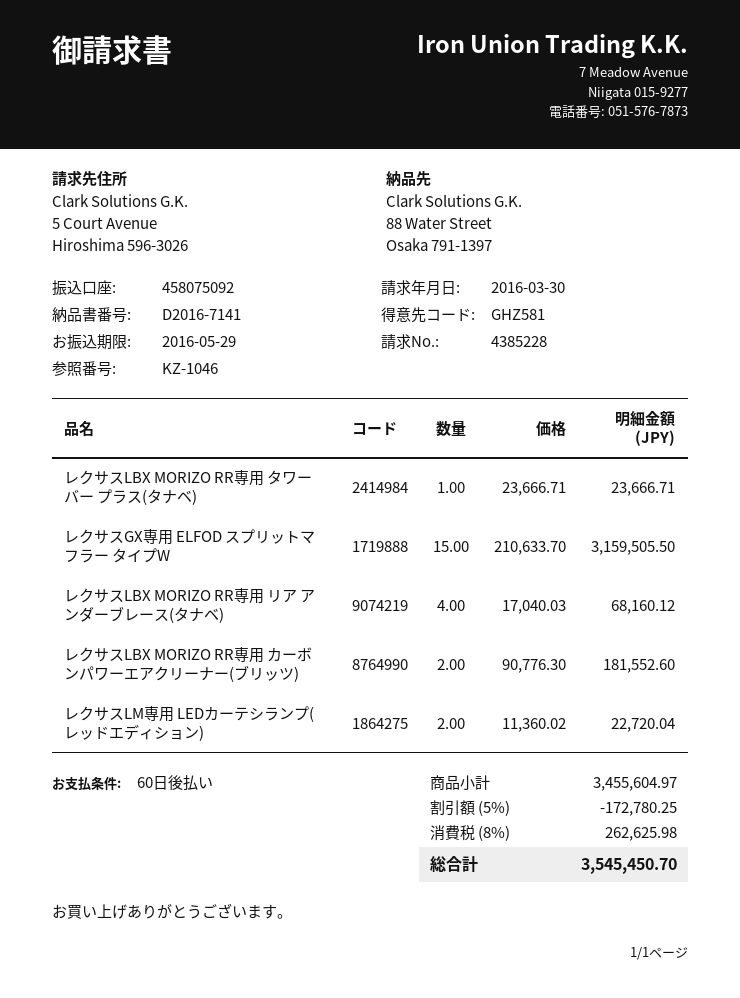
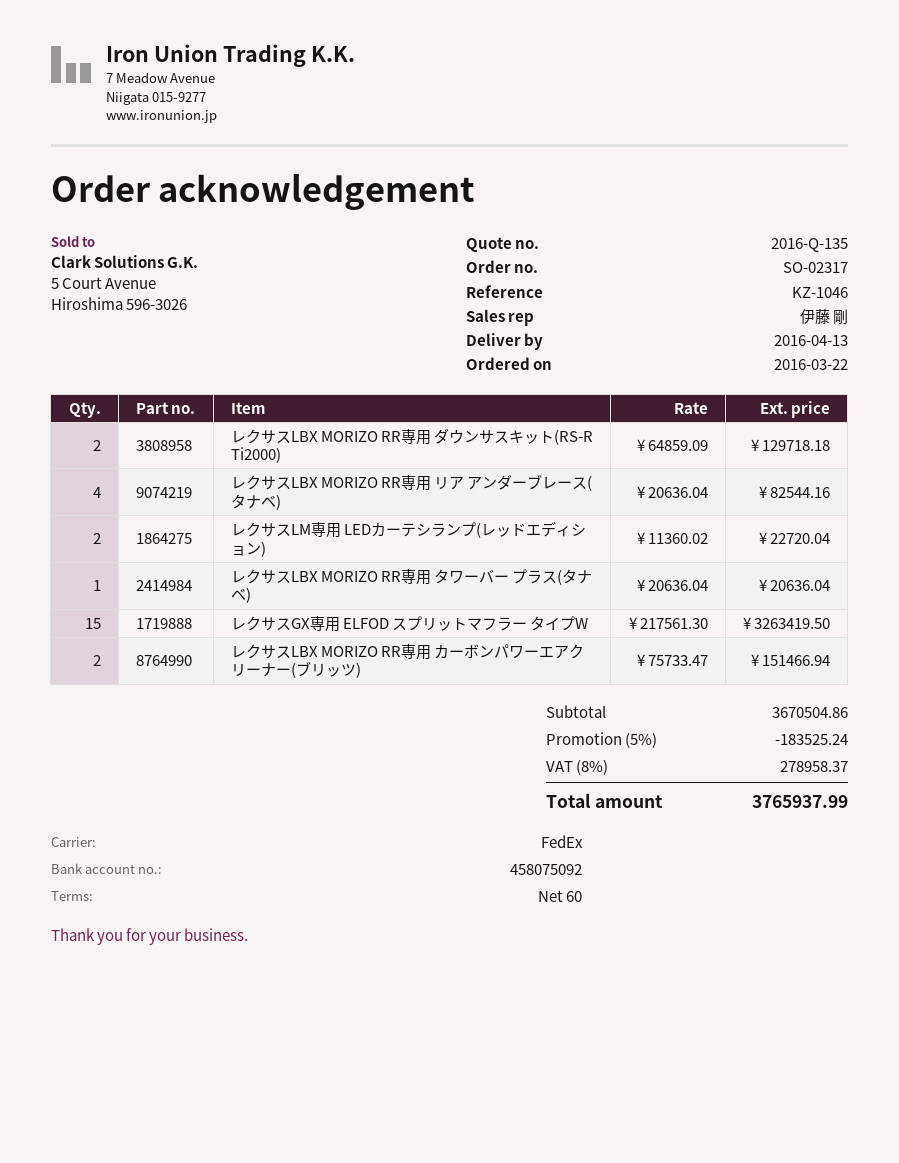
レクサスLBX MORIZO RR専用 タワーバー プラス(タナベ): 1 x 23666.71 = 23666.71 -> 1 x 20636.04 = 20636.04
レクサスGX専用 ELFOD スプリットマフラー タイプW: 15 x 210633.70 = 3159505.50 -> 15 x 217561.30 = 3263419.50
レクサスLBX MORIZO RR専用 リア アンダーブレース(タナベ): 4 x 17040.03 = 68160.12 -> 4 x 20636.04 = 82544.16
レクサスLBX MORIZO RR専用 カーボンパワーエアクリーナー(ブリッツ): 2 x 90776.30 = 181552.60 -> 2 x 75733.47 = 151466.94
レクサスLBX MORIZO RR専用 ダウンサスキット(RS-R Ti2000): none -> 2 x 64859.09 = 129718.18
subtotal: 3455604.97 -> 3670504.86
discount: 5% = 172780.25 -> 5% = 183525.24
tax: 8% = 262625.98 -> 8% = 278958.37
total: 3545450.70 -> 3765937.99

